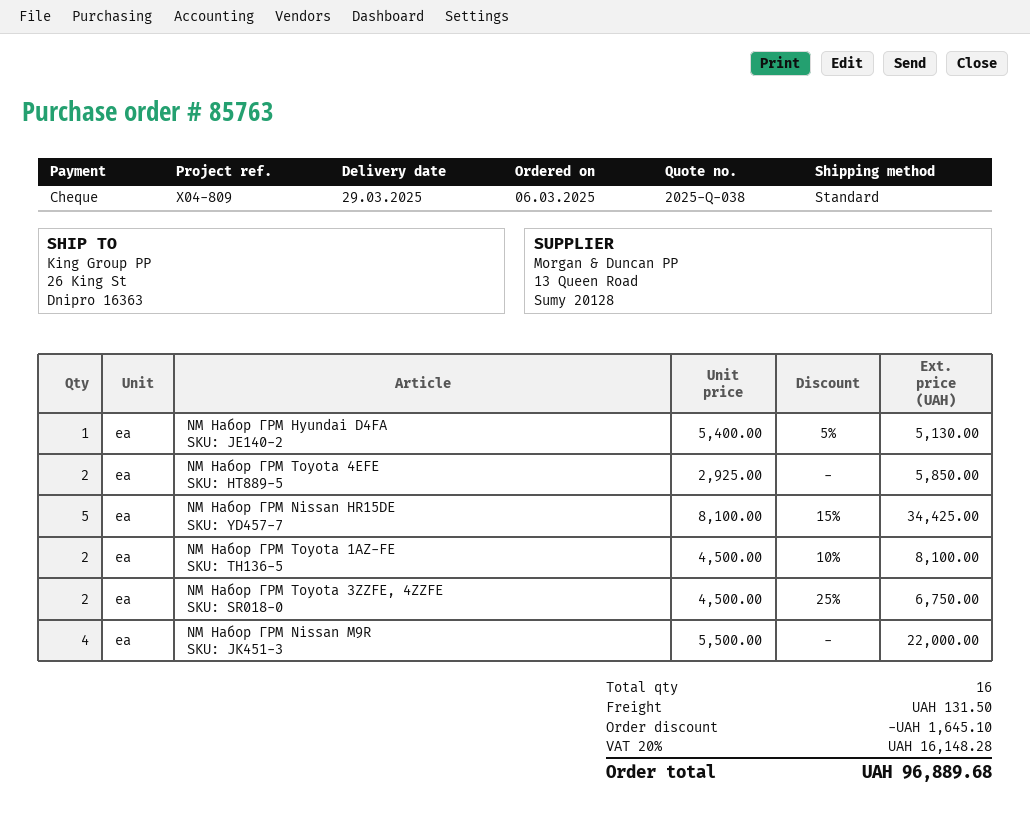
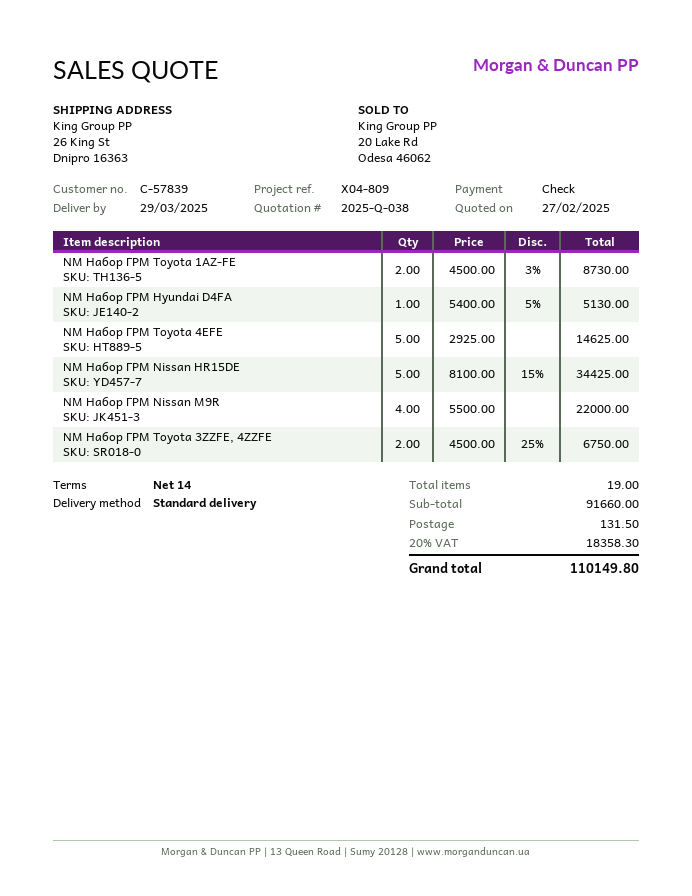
NM Набор ГРМ Toyota 4EFE: 2 x 2925.00 = 5850.00 -> 5 x 2925.00 = 14625.00
NM Набор ГРМ Toyota 1AZ-FE: 2 x 4500.00 - 10% = 8100.00 -> 2 x 4500.00 - 3% = 8730.00
total quantity: 16 -> 19
discount: 1645.10 -> none
tax: 20% = 16148.28 -> 20% = 18358.30
total: 96889.68 -> 110149.80

